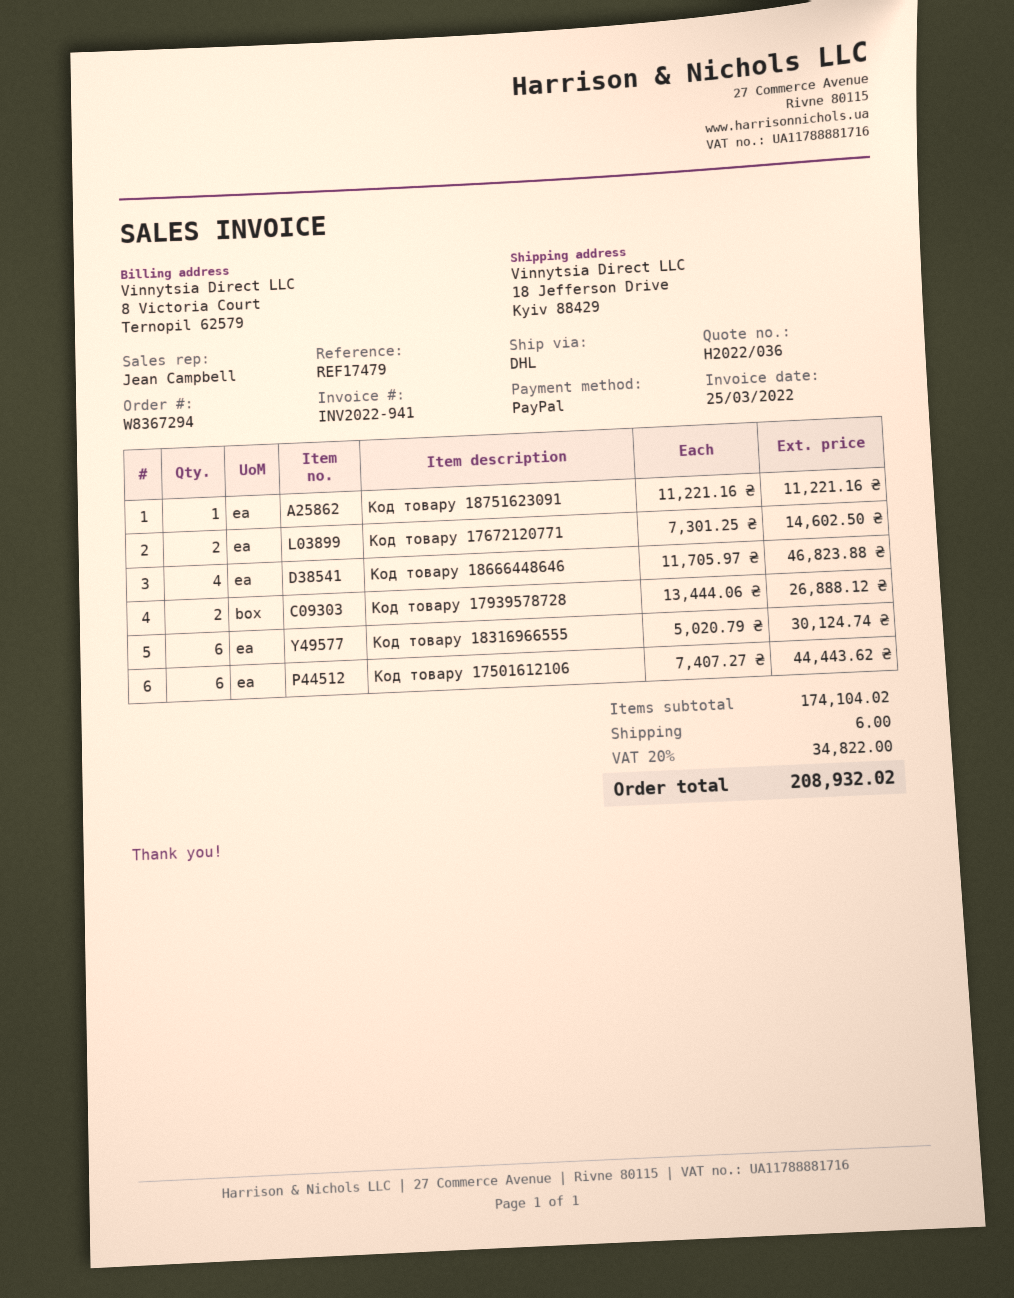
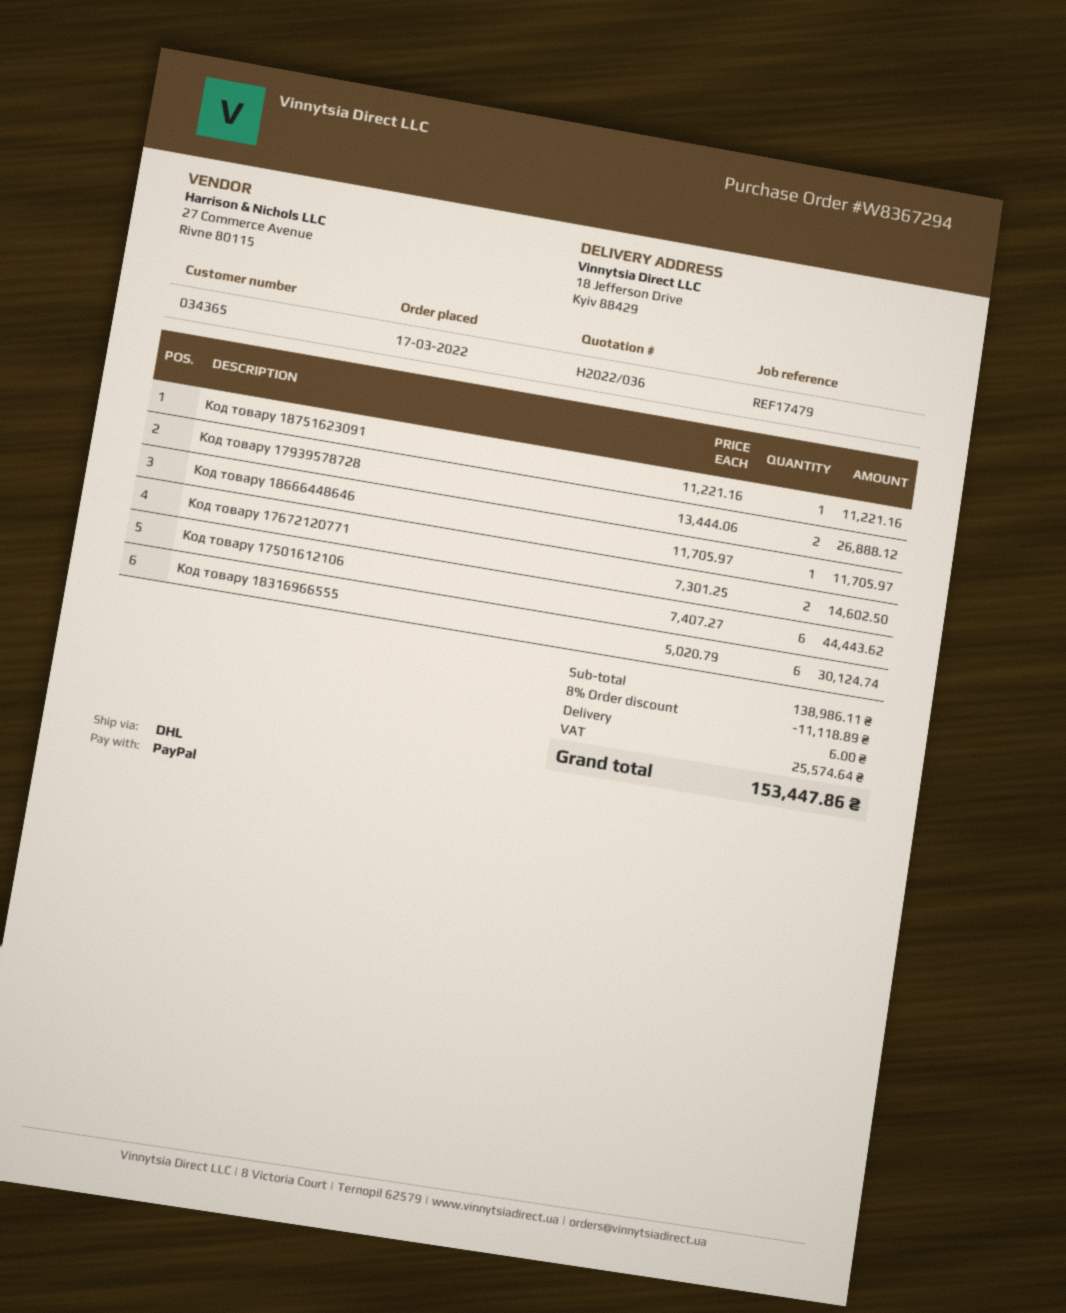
Код товару 18666448646: 4 x 11705.97 = 46823.88 -> 1 x 11705.97 = 11705.97
subtotal: 174104.02 -> 138986.11
discount: none -> 8% = 11118.89
tax: 34822.00 -> 25574.64
total: 208932.02 -> 153447.86

